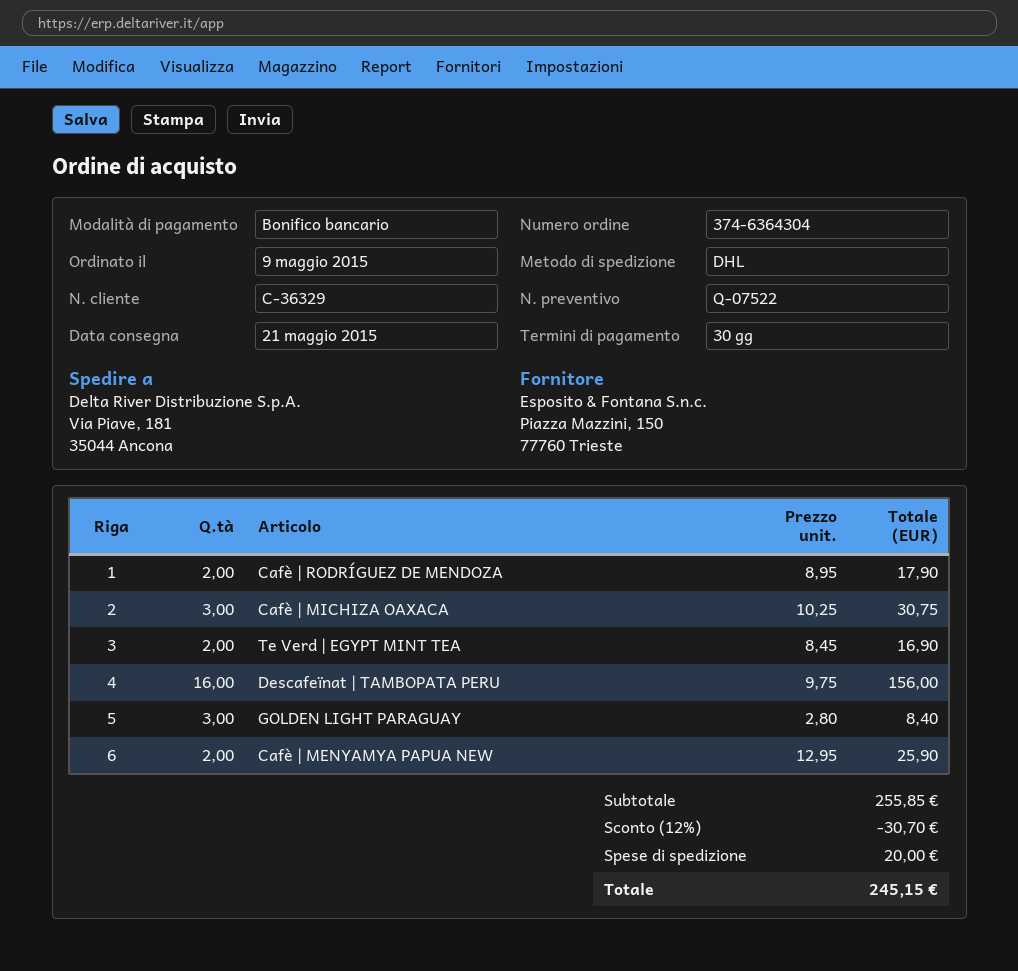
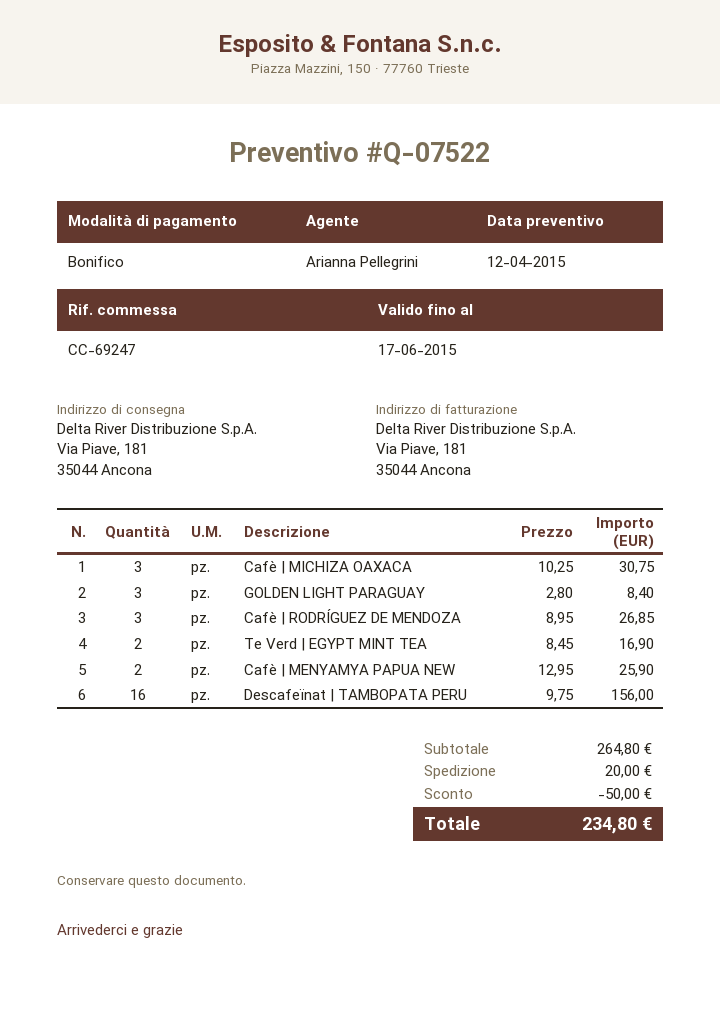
Cafè | RODRÍGUEZ DE MENDOZA: 2 x 8.95 = 17.90 -> 3 x 8.95 = 26.85
subtotal: 255.85 -> 264.80
discount: 30.70 -> 50.00
total: 245.15 -> 234.80

